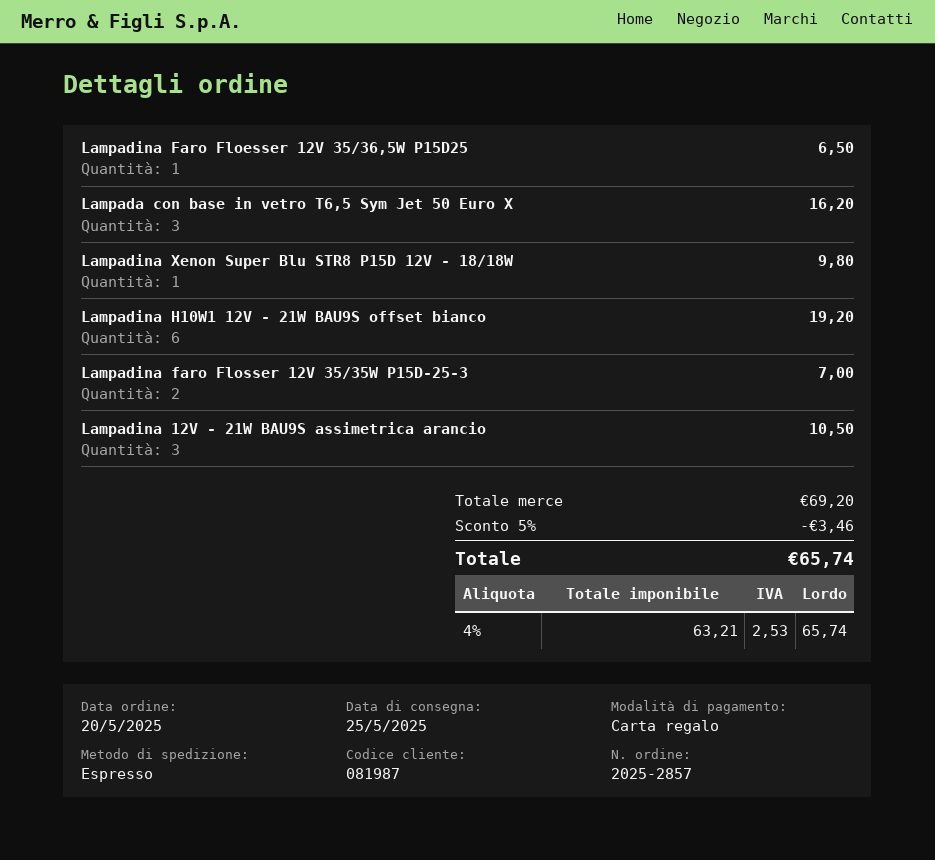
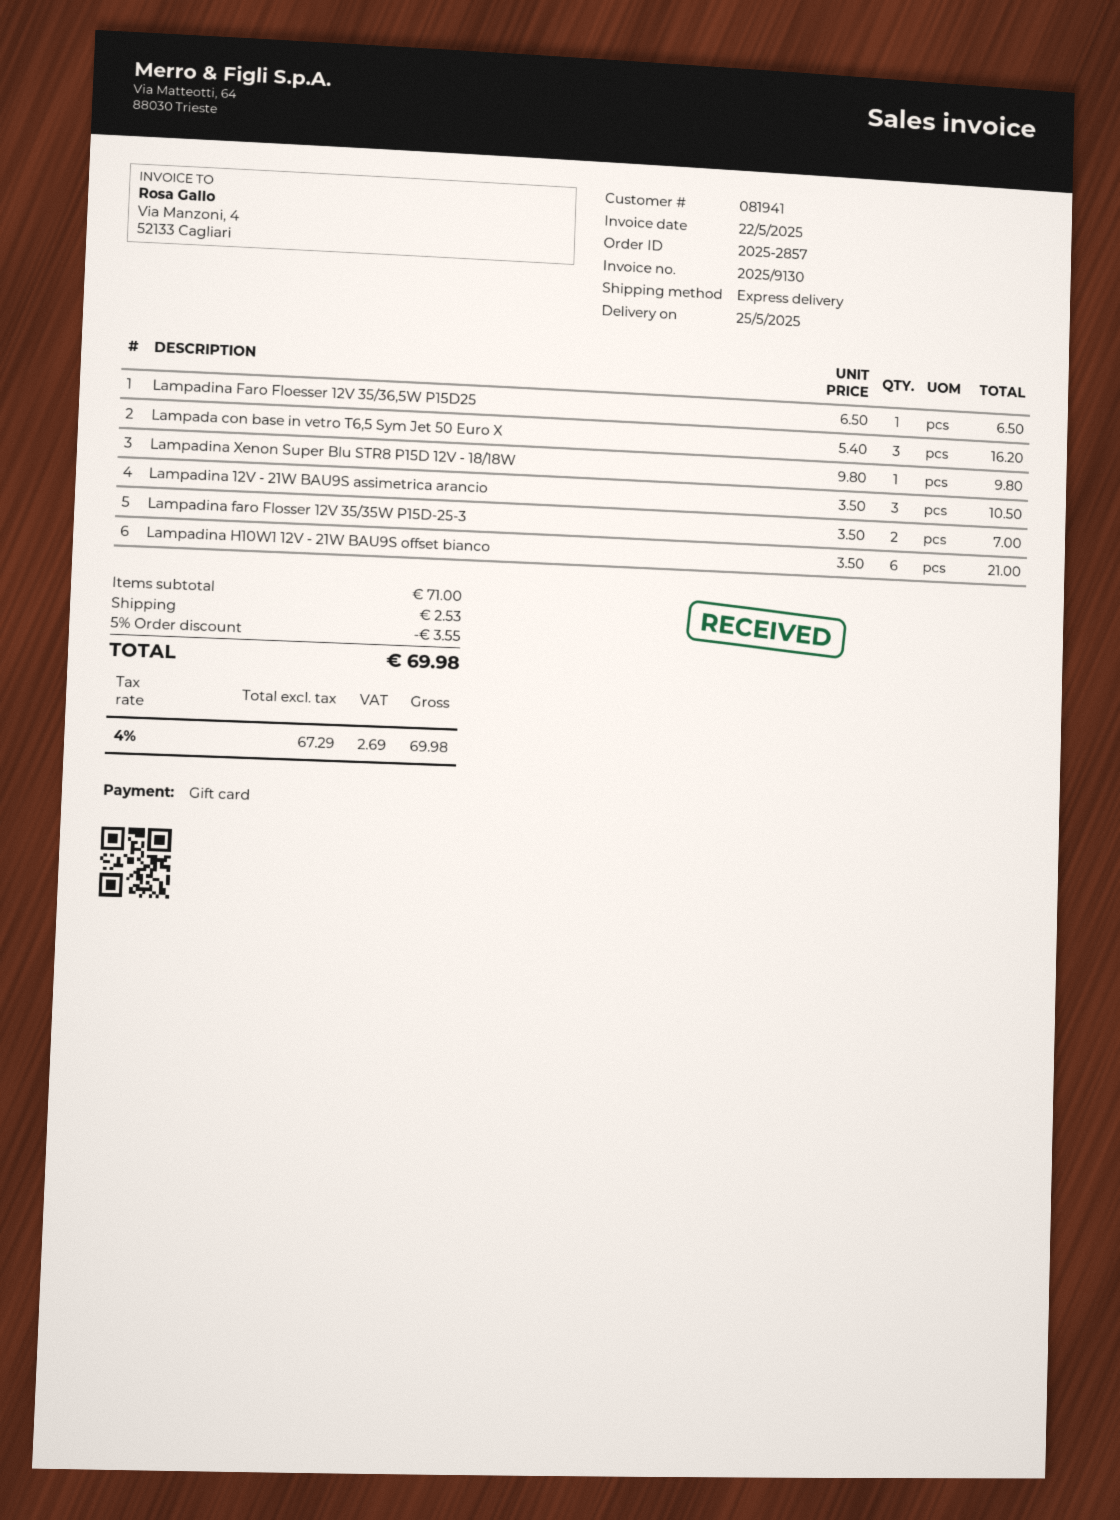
customer number: 081987 -> 081941
Lampadina H10W1 12V - 21W BAU9S offset bianco: 6 for 19.20 -> 6 for 21.00
subtotal: 69.20 -> 71.00
discount: 5% = 3.46 -> 5% = 3.55
shipping: none -> 2.53
net: 63.21 -> 67.29
tax: 4% = 2.53 -> 4% = 2.69
total: 65.74 -> 69.98

